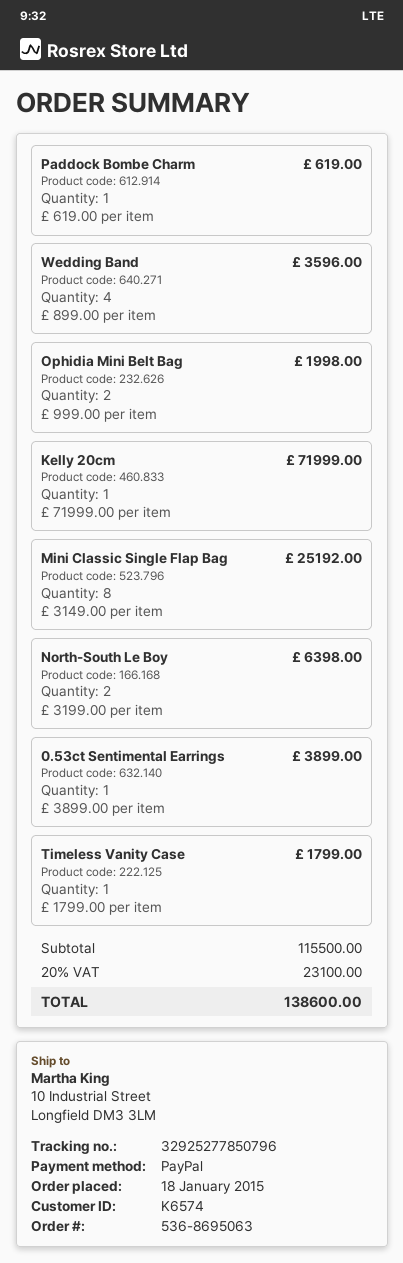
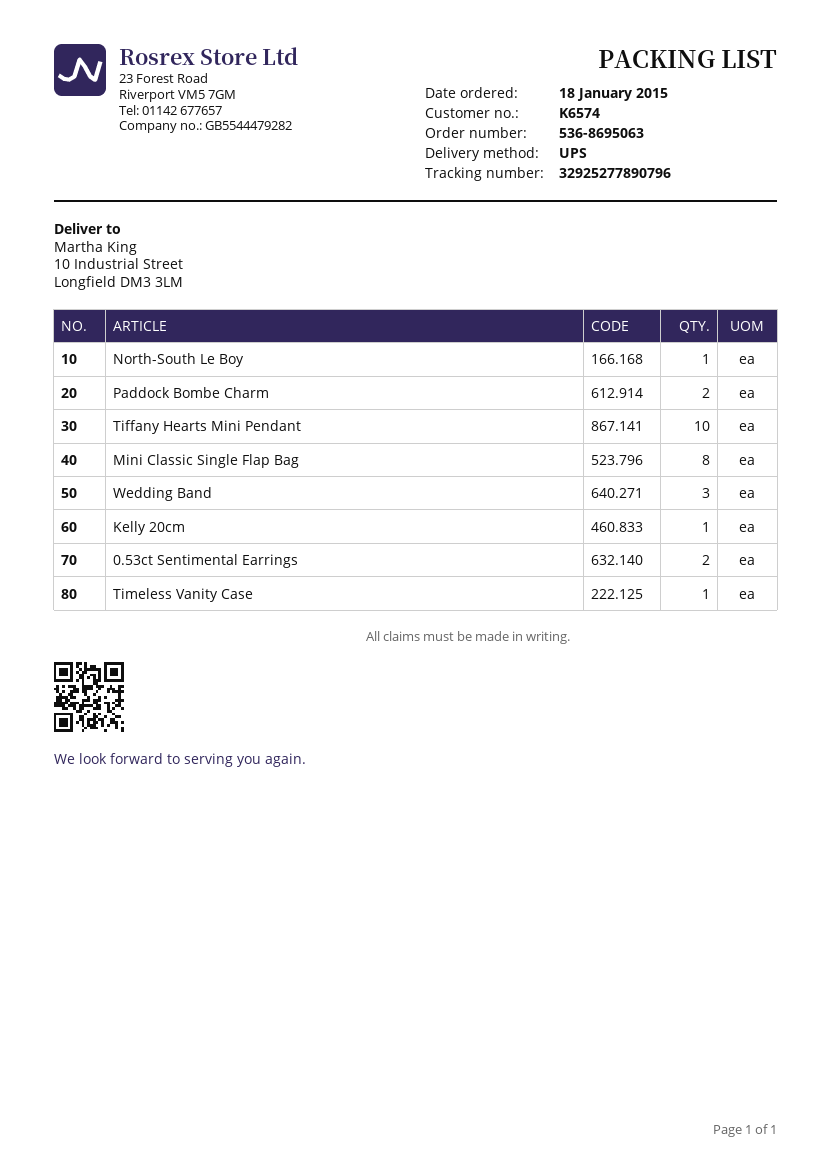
tracking number: 32925277850796 -> 32925277890796
Paddock Bombe Charm: 1 -> 2
Wedding Band: 4 -> 3
Ophidia Mini Belt Bag: 2 -> none
North-South Le Boy: 2 -> 1
0.53ct Sentimental Earrings: 1 -> 2
Tiffany Hearts Mini Pendant: none -> 10

